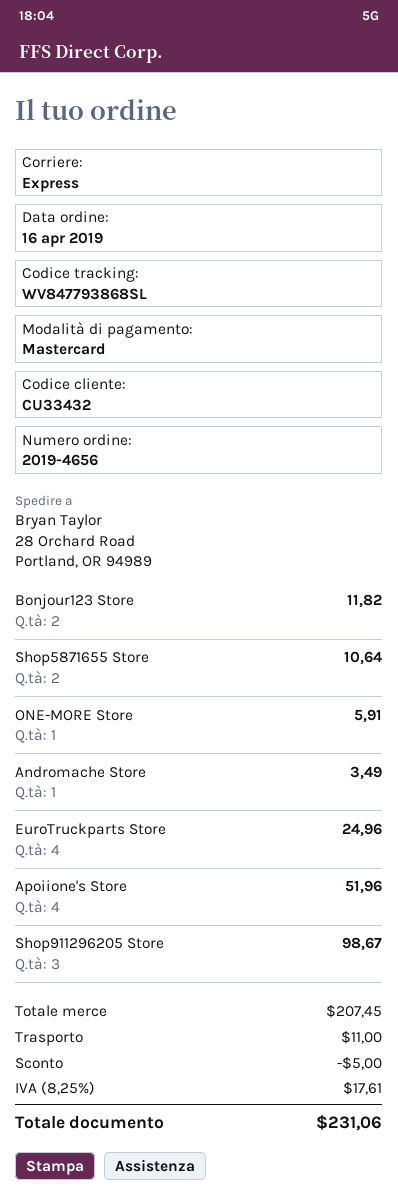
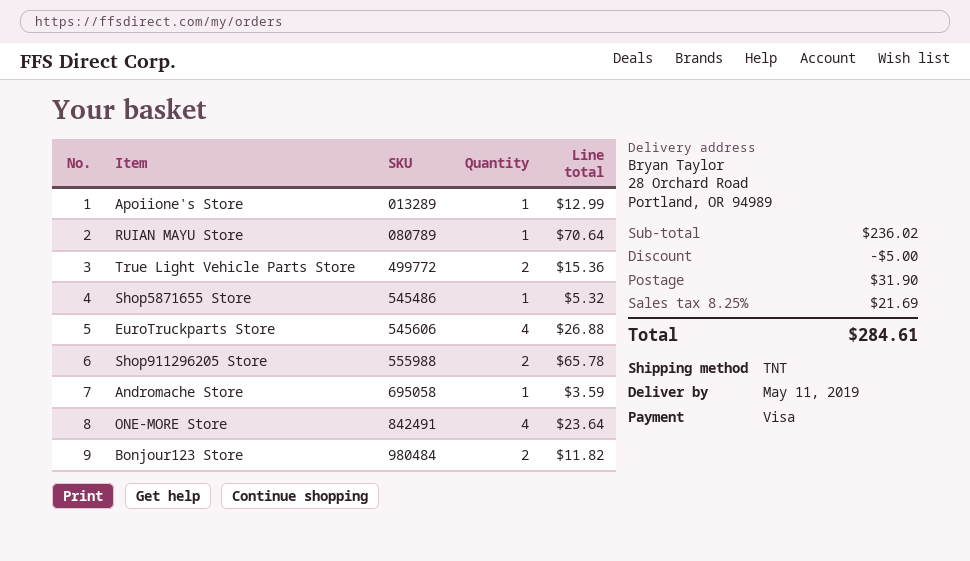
payment method: Mastercard -> Visa
shipping method: express -> TNT
Shop5871655 Store: 2 for 10.64 -> 1 for 5.32
ONE-MORE Store: 1 for 5.91 -> 4 for 23.64
Andromache Store: 1 for 3.49 -> 1 for 3.59
EuroTruckparts Store: 4 for 24.96 -> 4 for 26.88
Apoiione's Store: 4 for 51.96 -> 1 for 12.99
Shop911296205 Store: 3 for 98.67 -> 2 for 65.78
RUIAN MAYU Store: none -> 1 for 70.64
True Light Vehicle Parts Store: none -> 2 for 15.36
subtotal: 207.45 -> 236.02
shipping: 11.00 -> 31.90
tax: 8.25% = 17.61 -> 8.25% = 21.69
total: 231.06 -> 284.61

